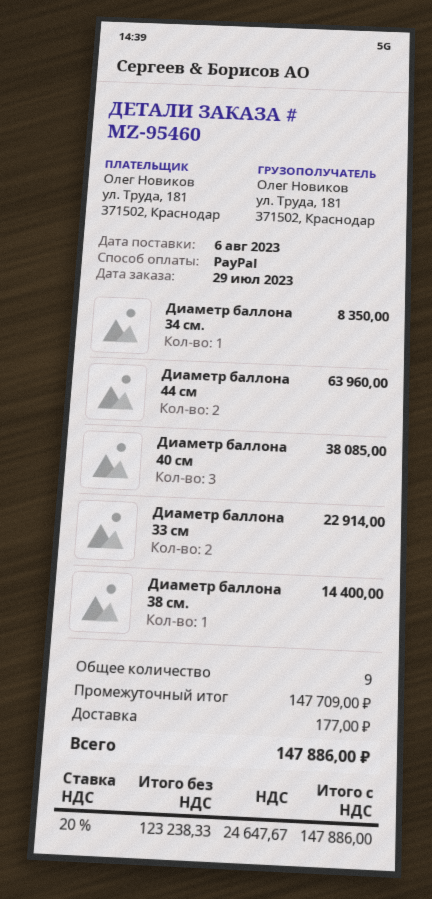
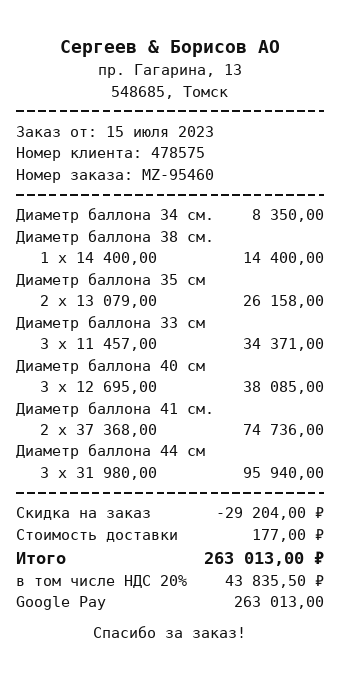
order date: 2023-07-29 -> 2023-07-15
payment method: PayPal -> Google Pay
Диаметр баллона 44 см: 2 for 63960.00 -> 3 for 95940.00
Диаметр баллона 33 см: 2 for 22914.00 -> 3 for 34371.00
Диаметр баллона 35 см: none -> 2 for 26158.00
Диаметр баллона 41 см.: none -> 2 for 74736.00
discount: none -> 29204.00
tax: 20% = 24647.67 -> 20% = 43835.50
total: 147886.00 -> 263013.00

